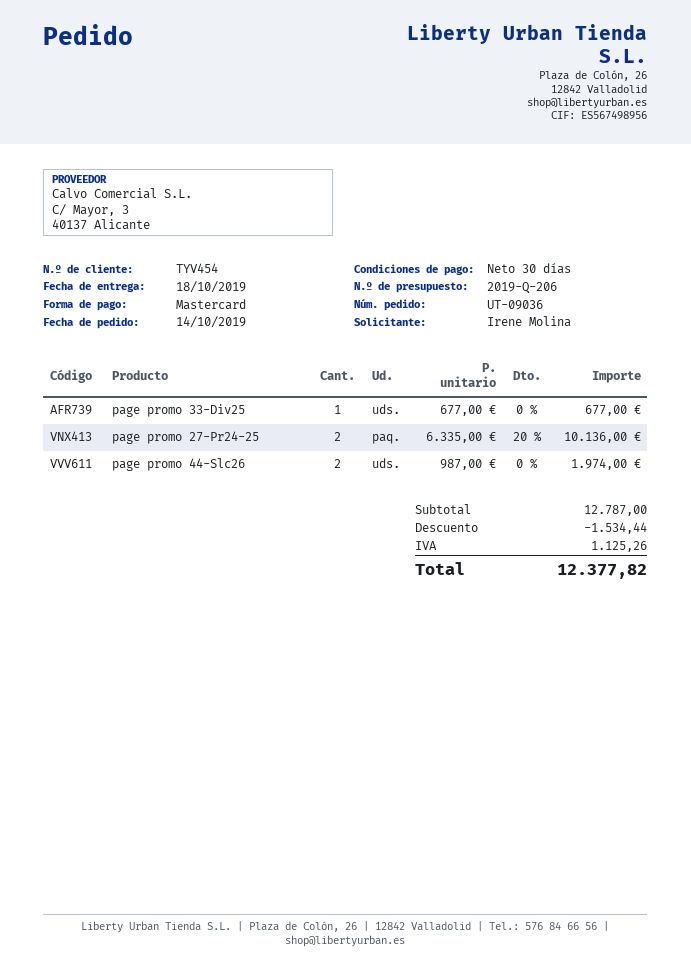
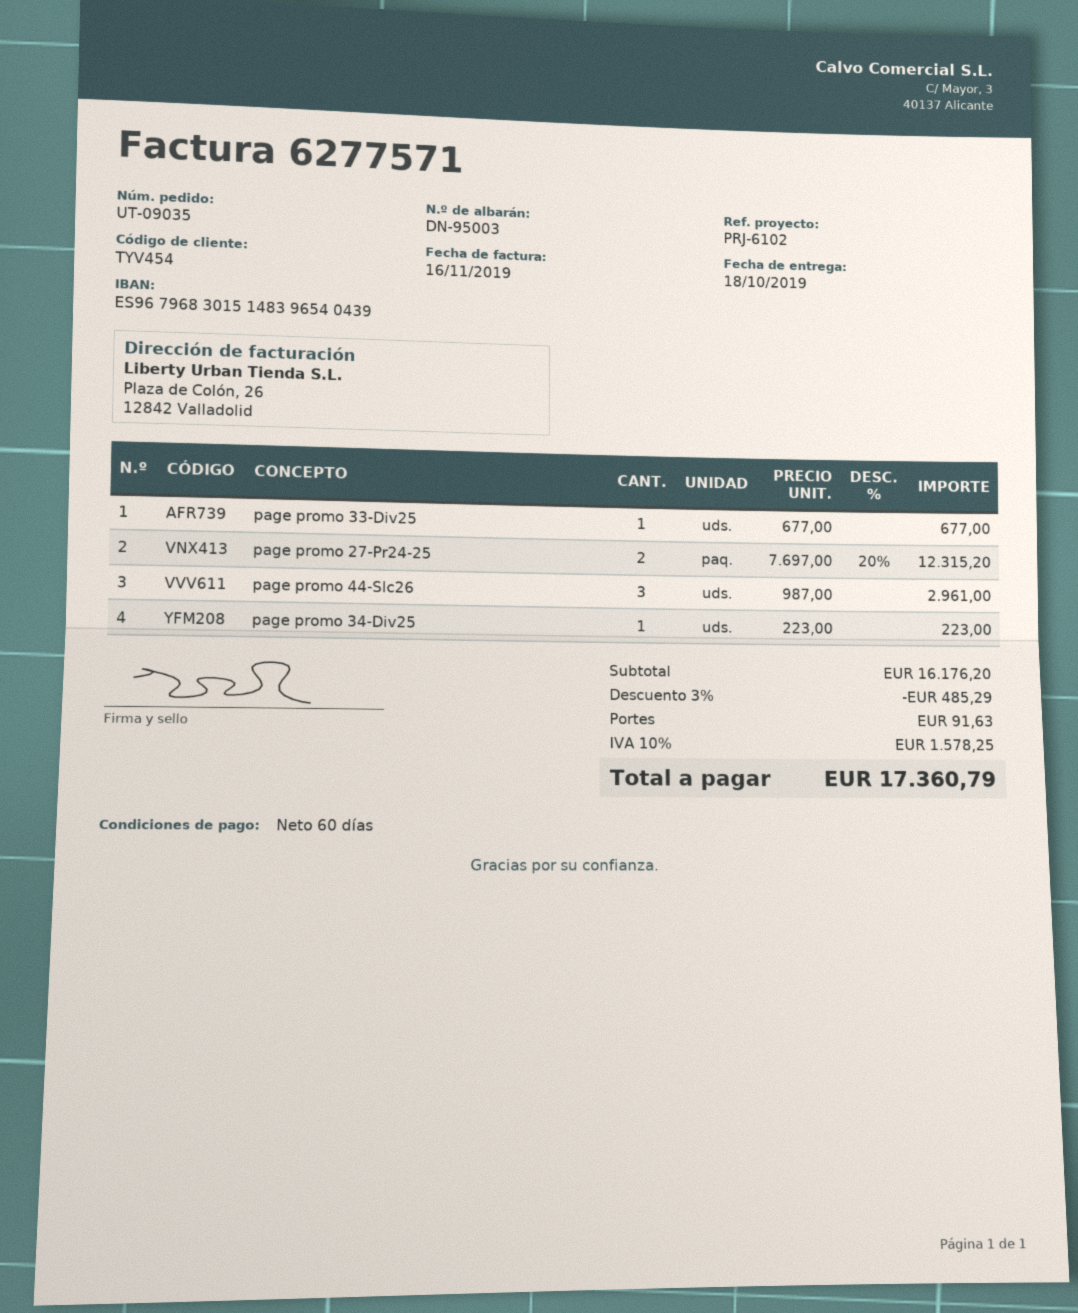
order number: UT-09036 -> UT-09035
payment terms: 30 days -> 60 days
page promo 27-Pr24-25: 2 x 6335.00 - 20% = 10136.00 -> 2 x 7697.00 - 20% = 12315.20
page promo 44-Slc26: 2 x 987.00 = 1974.00 -> 3 x 987.00 = 2961.00
page promo 34-Div25: none -> 1 x 223.00 = 223.00
subtotal: 12787.00 -> 16176.20
discount: 1534.44 -> 485.29
shipping: none -> 91.63
tax: 1125.26 -> 1578.25
total: 12377.82 -> 17360.79

